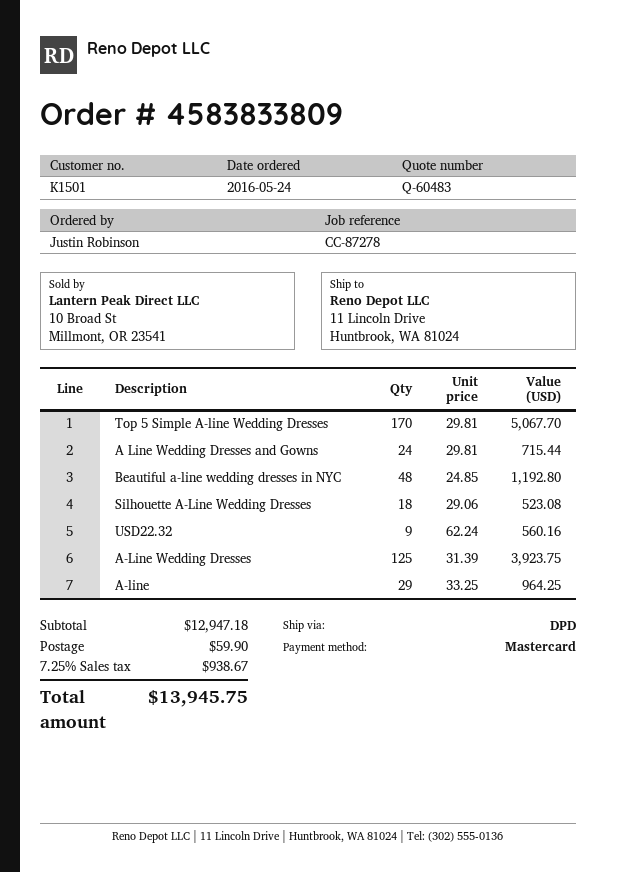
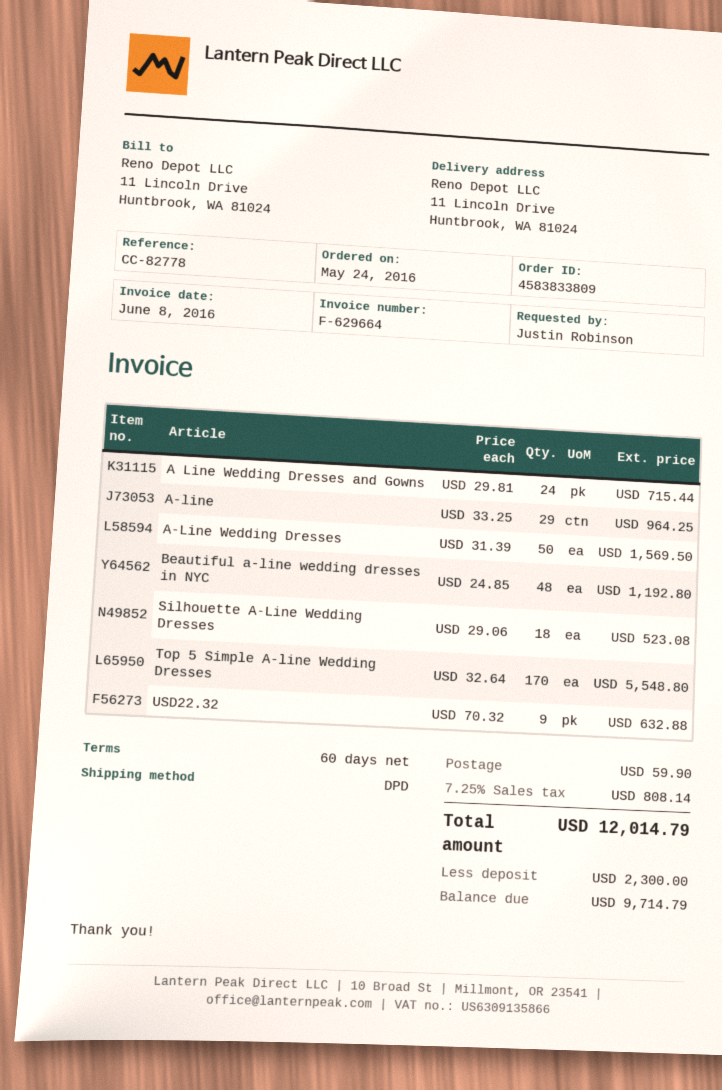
reference: CC-87278 -> CC-82778
Top 5 Simple A-line Wedding Dresses: 170 x 29.81 = 5067.70 -> 170 x 32.64 = 5548.80
USD22.32: 9 x 62.24 = 560.16 -> 9 x 70.32 = 632.88
A-Line Wedding Dresses: 125 x 31.39 = 3923.75 -> 50 x 31.39 = 1569.50
tax: 7.25% = 938.67 -> 7.25% = 808.14
total: 13945.75 -> 12014.79

